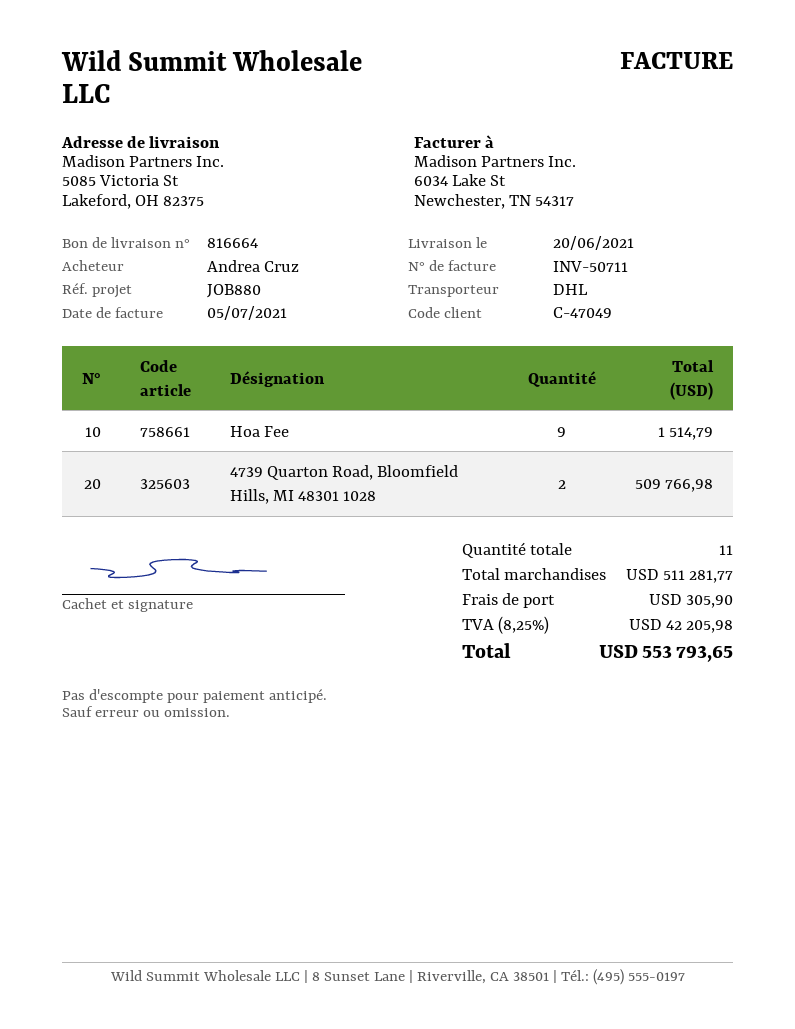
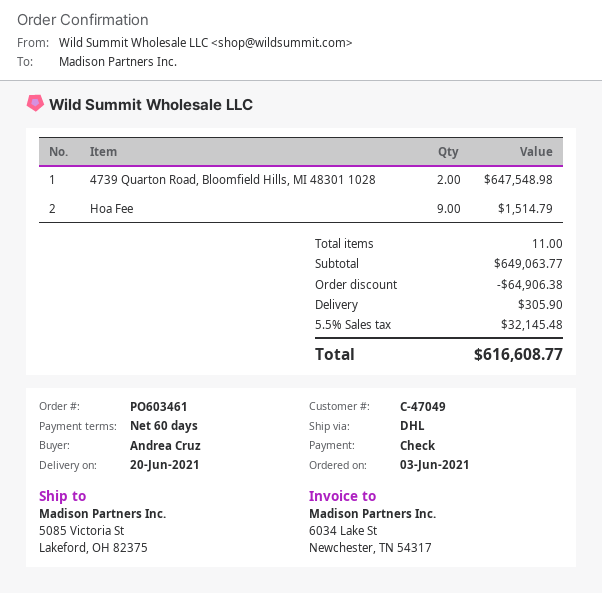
4739 Quarton Road, Bloomfield Hills, MI 48301 1028: 2 for 509766.98 -> 2 for 647548.98
subtotal: 511281.77 -> 649063.77
discount: none -> 64906.38
tax: 8.25% = 42205.98 -> 5.5% = 32145.48
total: 553793.65 -> 616608.77

